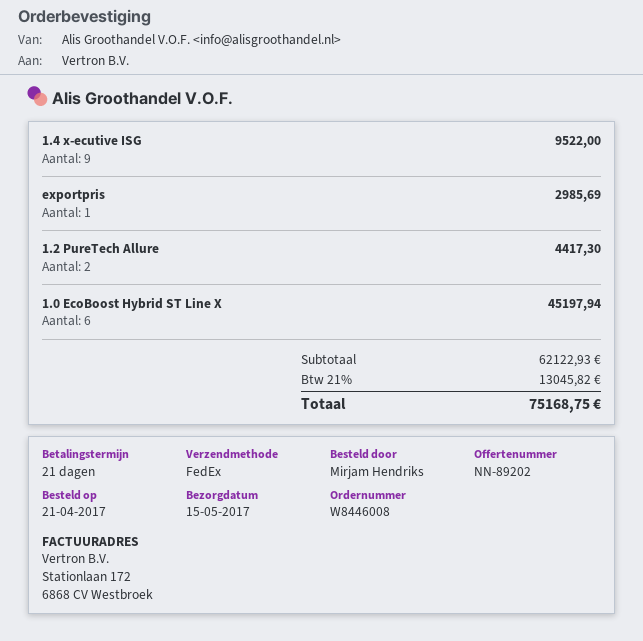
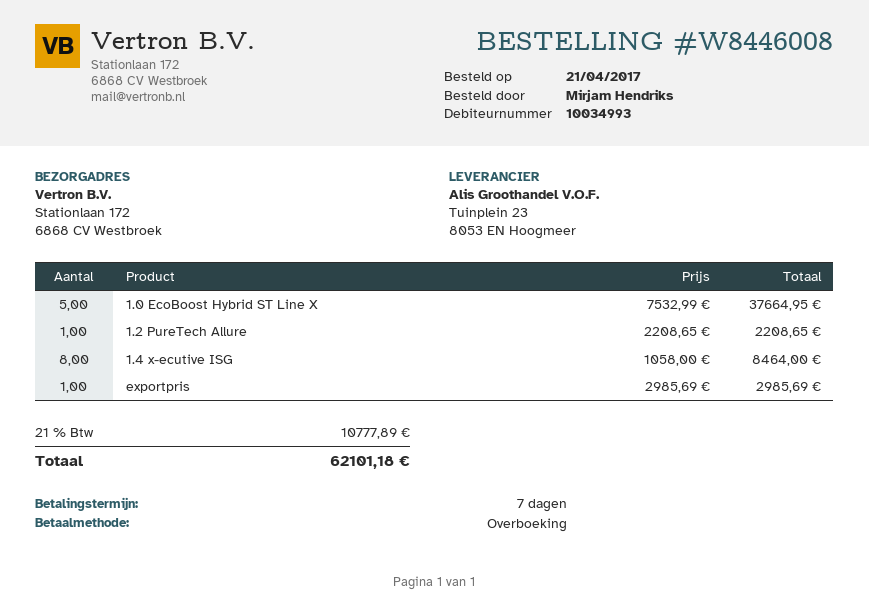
payment terms: 21 days -> 7 days
1.4 x-ecutive ISG: 9 for 9522.00 -> 8 for 8464.00
1.2 PureTech Allure: 2 for 4417.30 -> 1 for 2208.65
1.0 EcoBoost Hybrid ST Line X: 6 for 45197.94 -> 5 for 37664.95
tax: 21% = 13045.82 -> 21% = 10777.89
total: 75168.75 -> 62101.18

